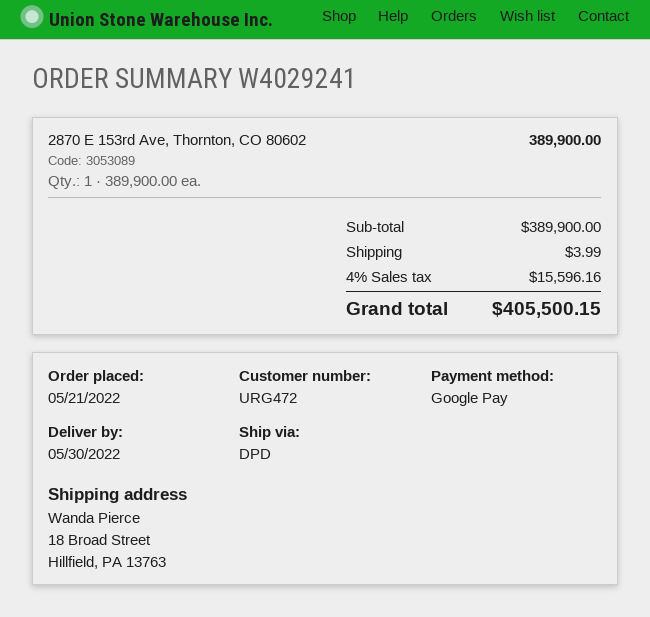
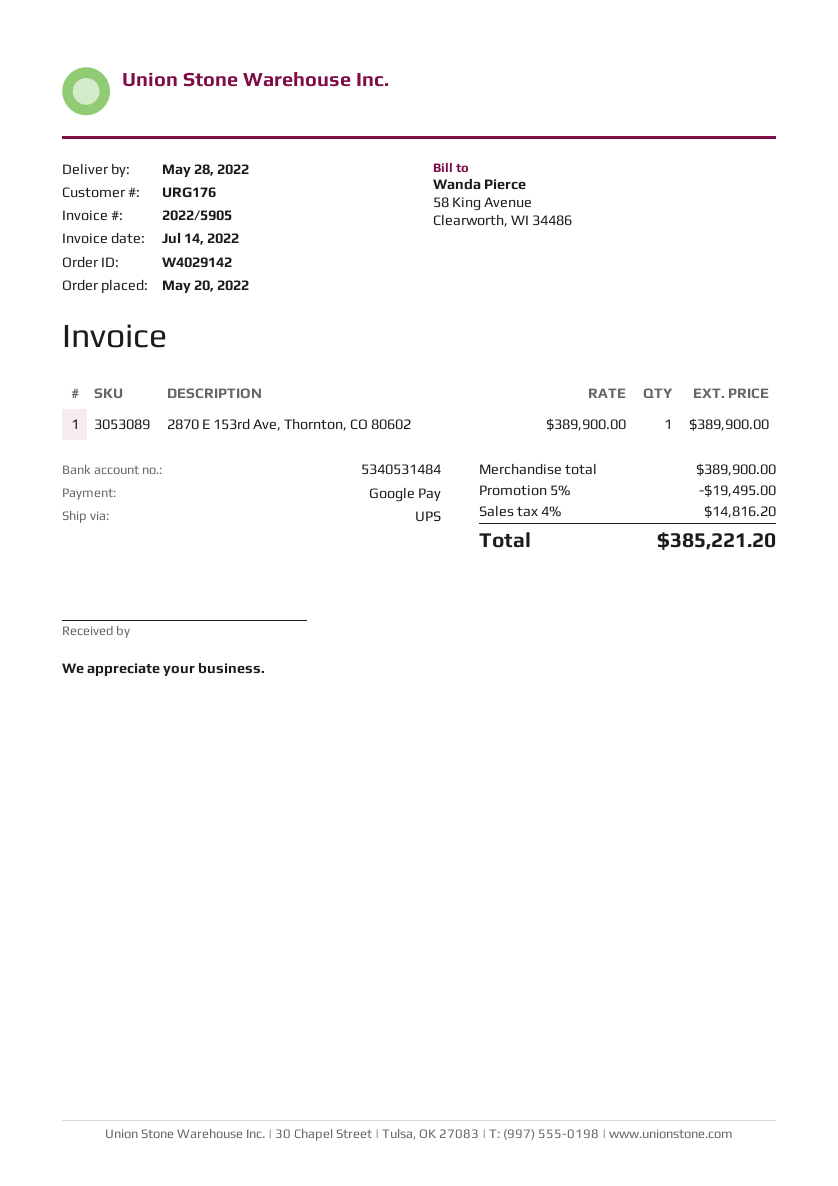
order number: W4029241 -> W4029142
order date: 2022-05-21 -> 2022-05-20
delivery date: 2022-05-30 -> 2022-05-28
customer number: URG472 -> URG176
shipping method: DPD -> UPS
discount: none -> 5% = 19495.00
shipping: 3.99 -> none
tax: 4% = 15596.16 -> 4% = 14816.20
total: 405500.15 -> 385221.20

